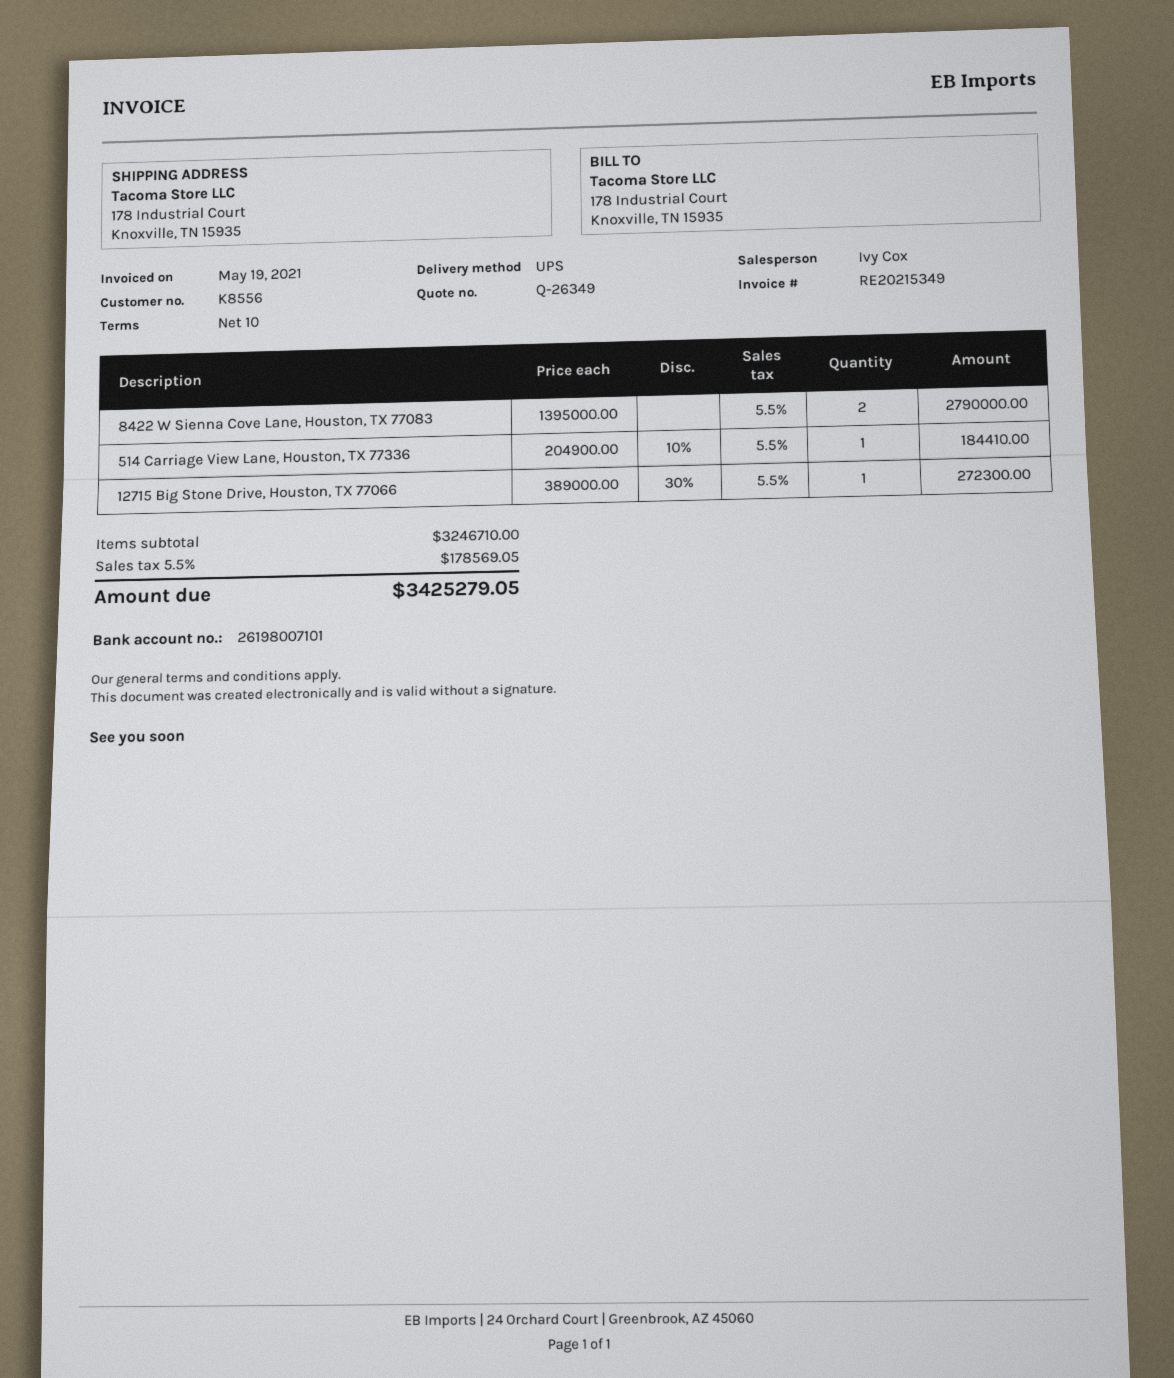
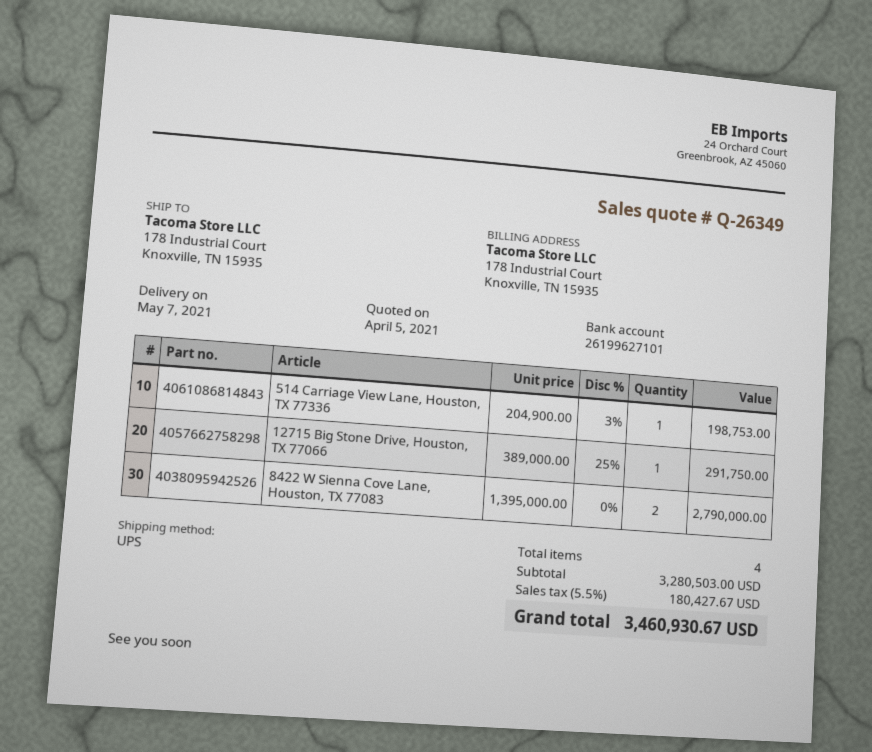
bank account: 26198007101 -> 26199627101
514 Carriage View Lane, Houston, TX 77336: 1 x 204900.00 - 10% = 184410.00 -> 1 x 204900.00 - 3% = 198753.00
12715 Big Stone Drive, Houston, TX 77066: 1 x 389000.00 - 30% = 272300.00 -> 1 x 389000.00 - 25% = 291750.00
subtotal: 3246710.00 -> 3280503.00
tax: 5.5% = 178569.05 -> 5.5% = 180427.67
total: 3425279.05 -> 3460930.67

